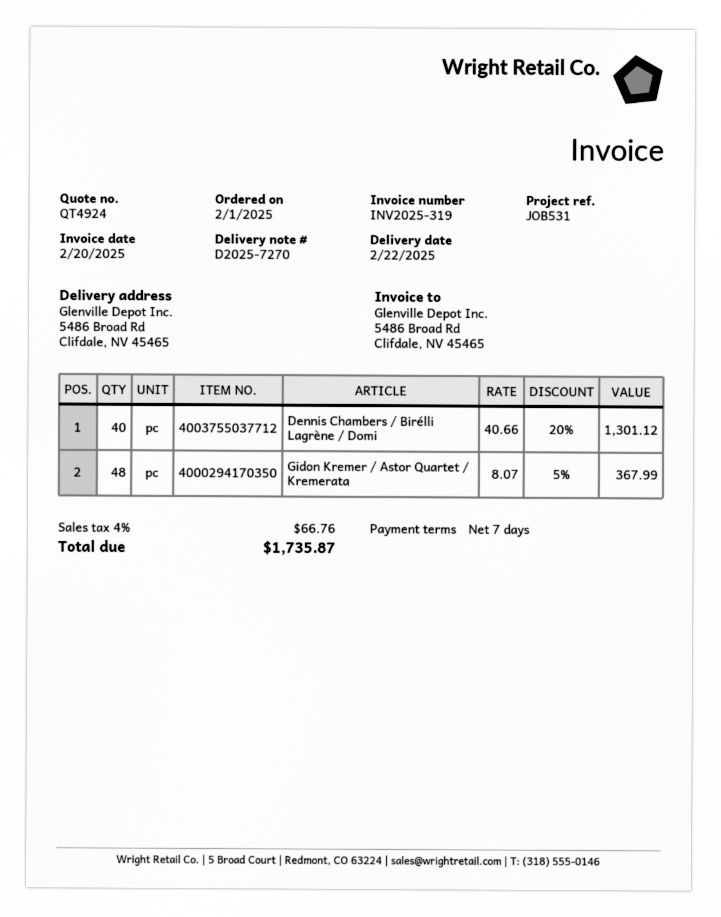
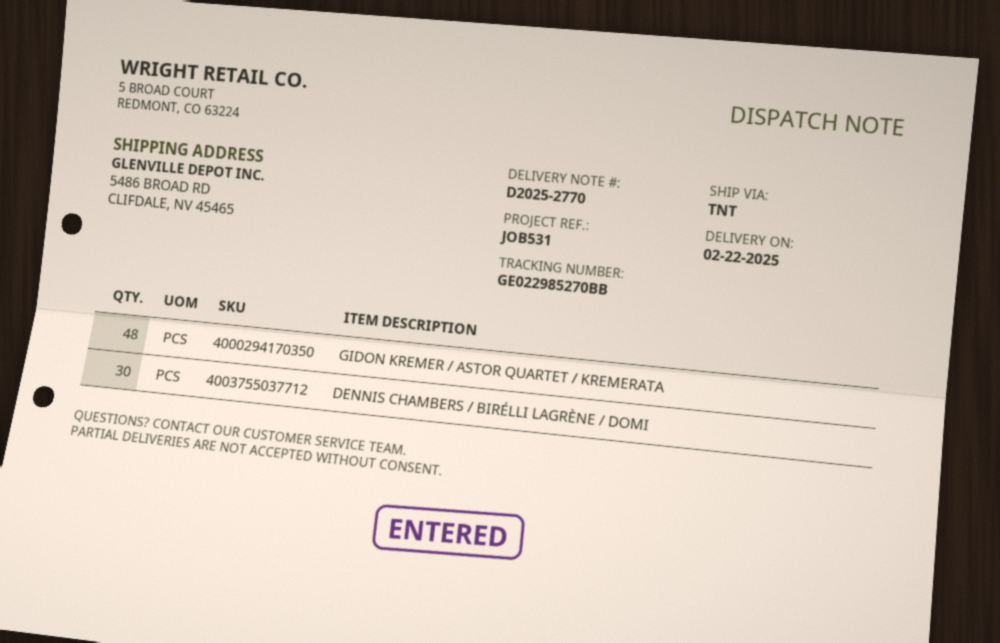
delivery note number: D2025-7270 -> D2025-2770
Dennis Chambers / Birélli Lagrène / Domi: 40 -> 30

